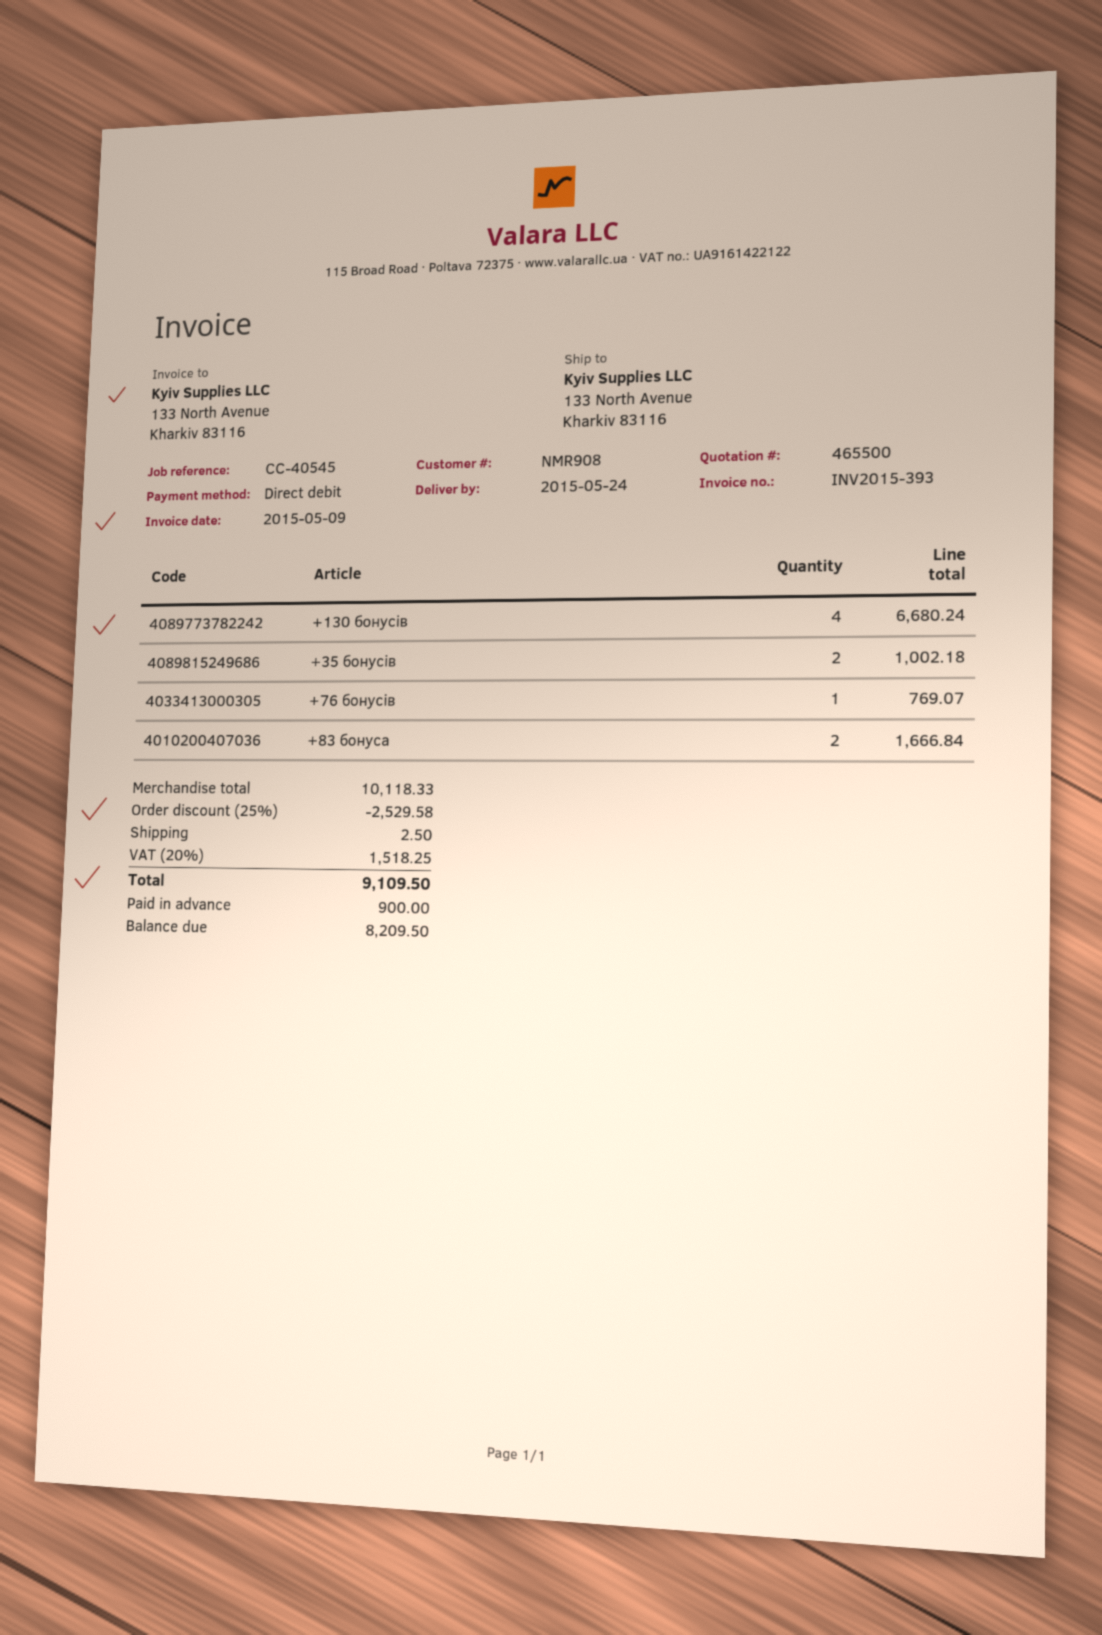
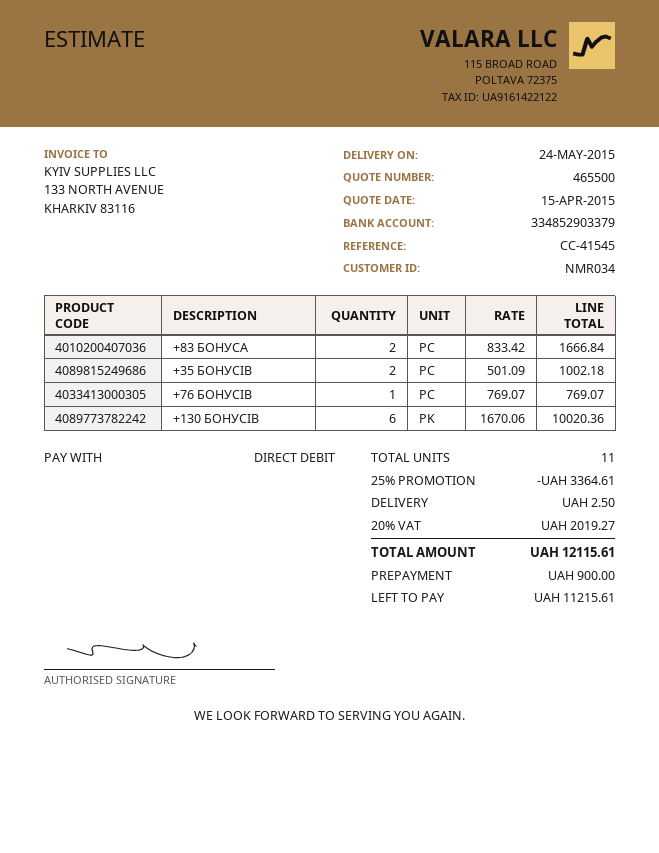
customer number: NMR908 -> NMR034
reference: CC-40545 -> CC-41545
+130 бонусів: 4 for 6680.24 -> 6 for 10020.36
discount: 25% = 2529.58 -> 25% = 3364.61
tax: 20% = 1518.25 -> 20% = 2019.27
total: 9109.50 -> 12115.61
balance: 8209.50 -> 11215.61

